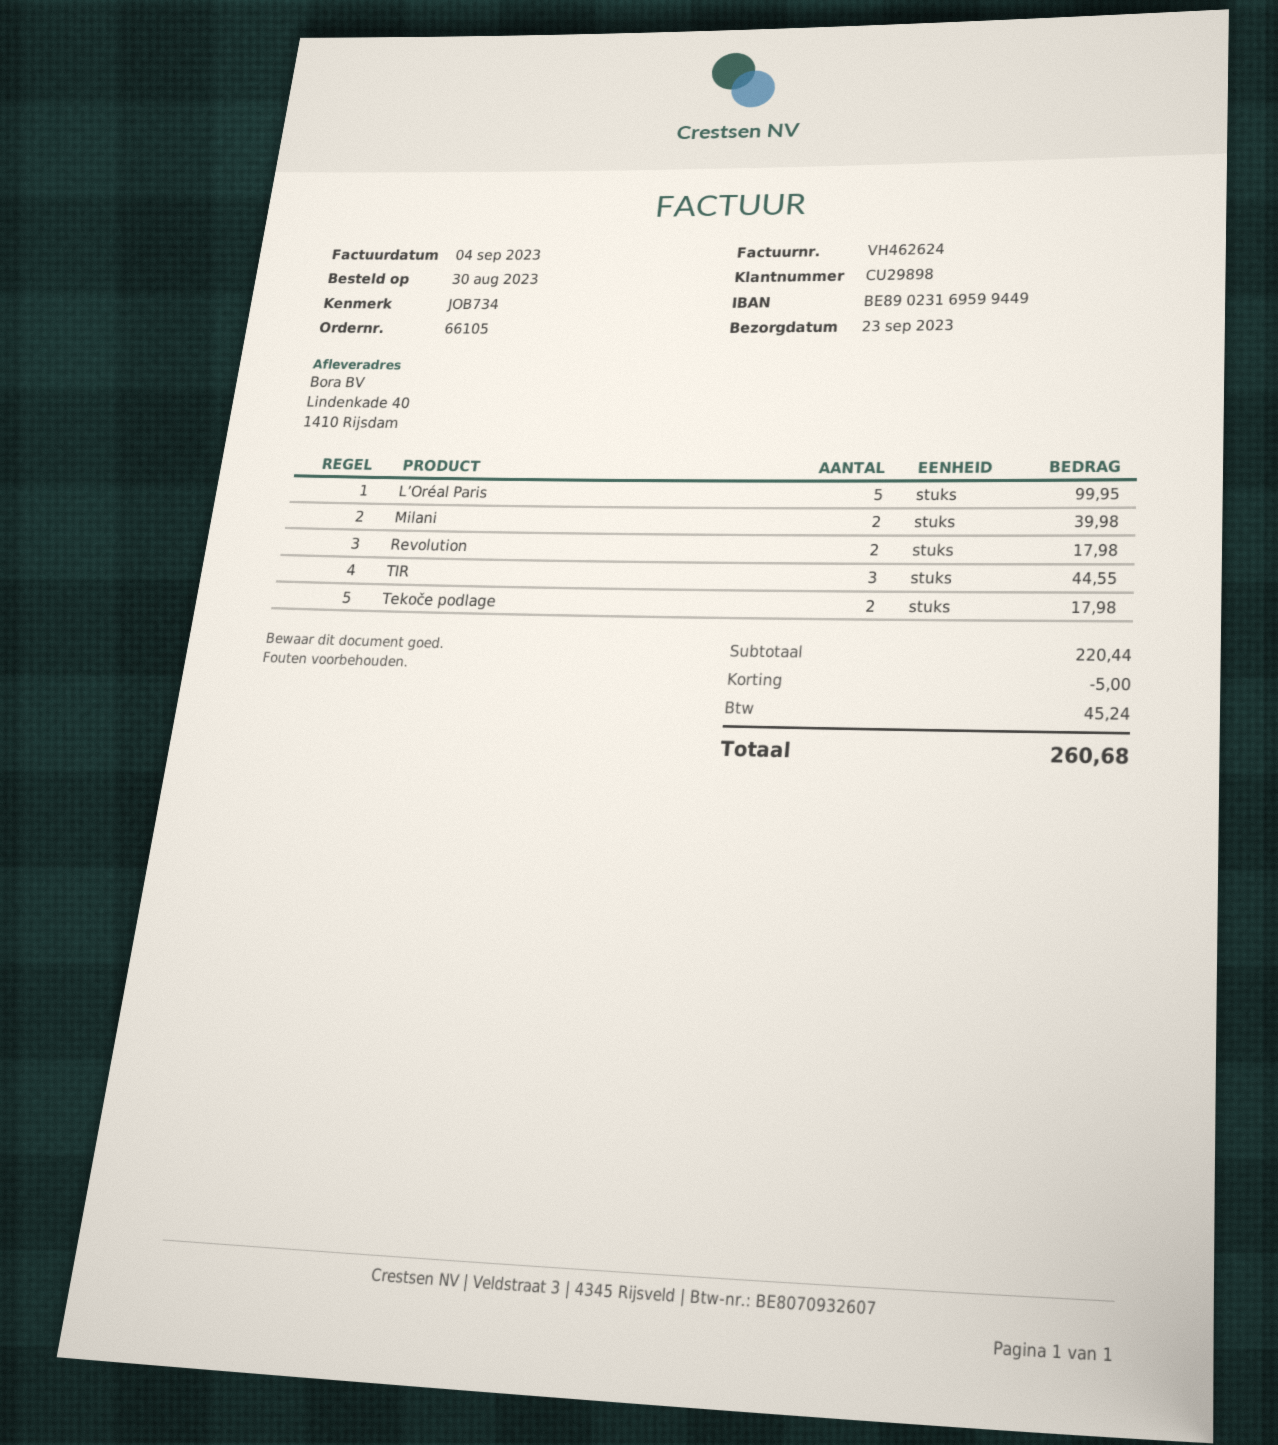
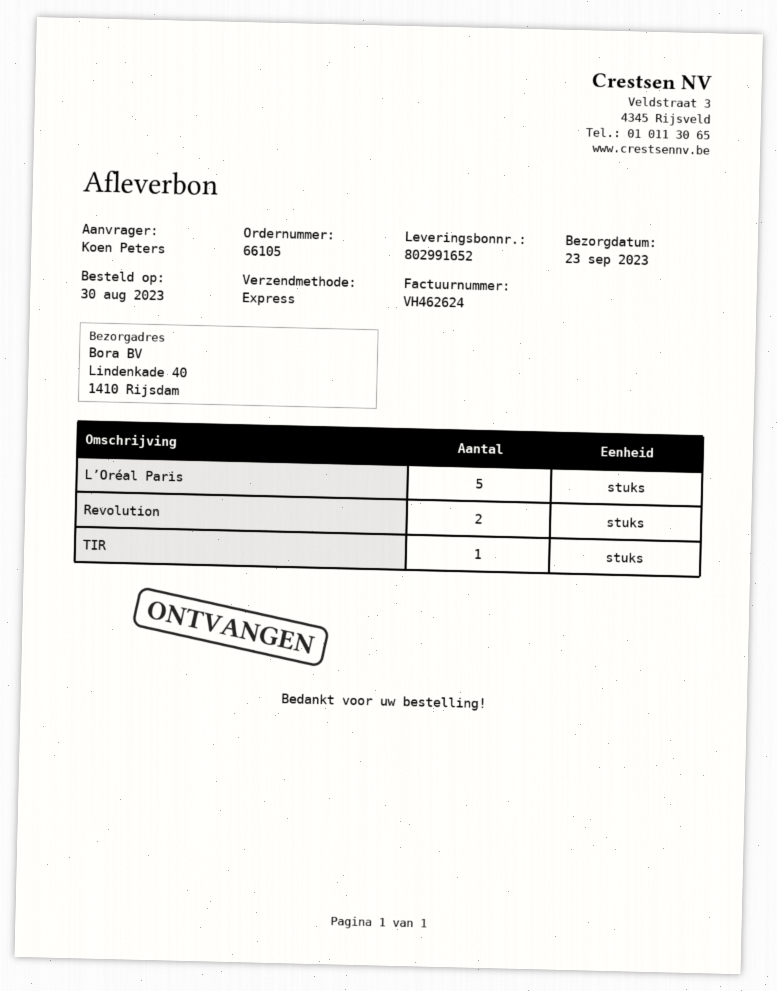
Milani: 2 -> none
TIR: 3 -> 1
Tekoče podlage: 2 -> none

